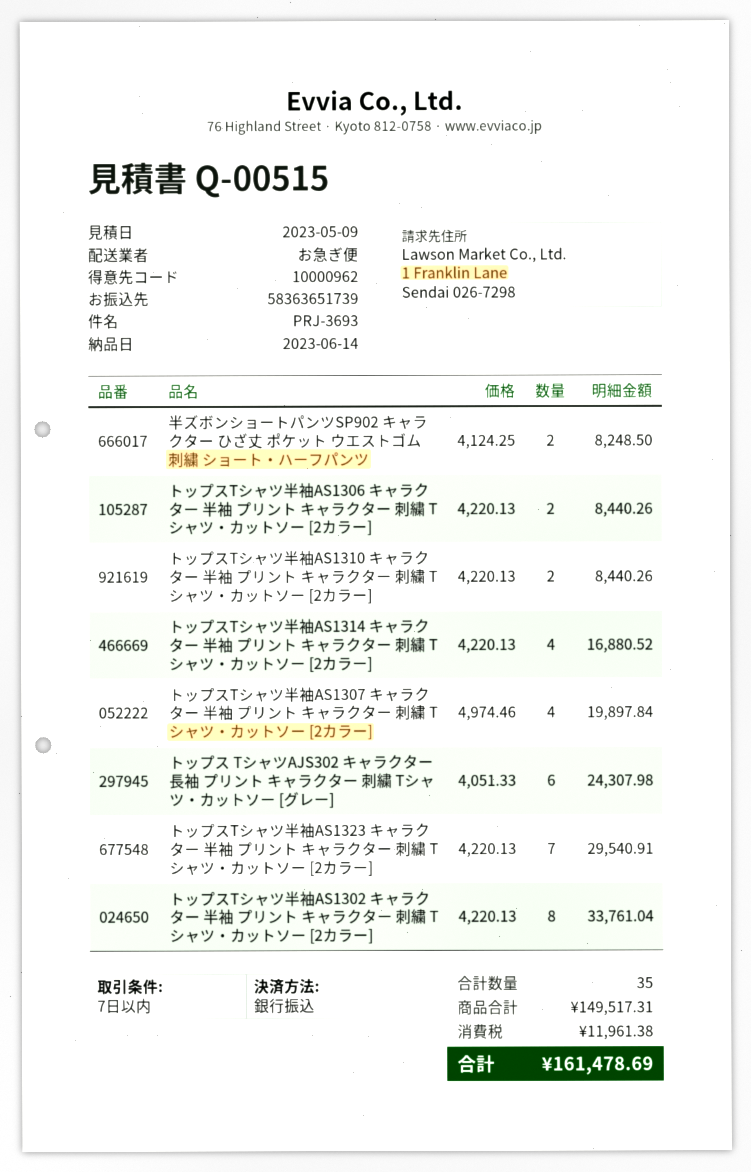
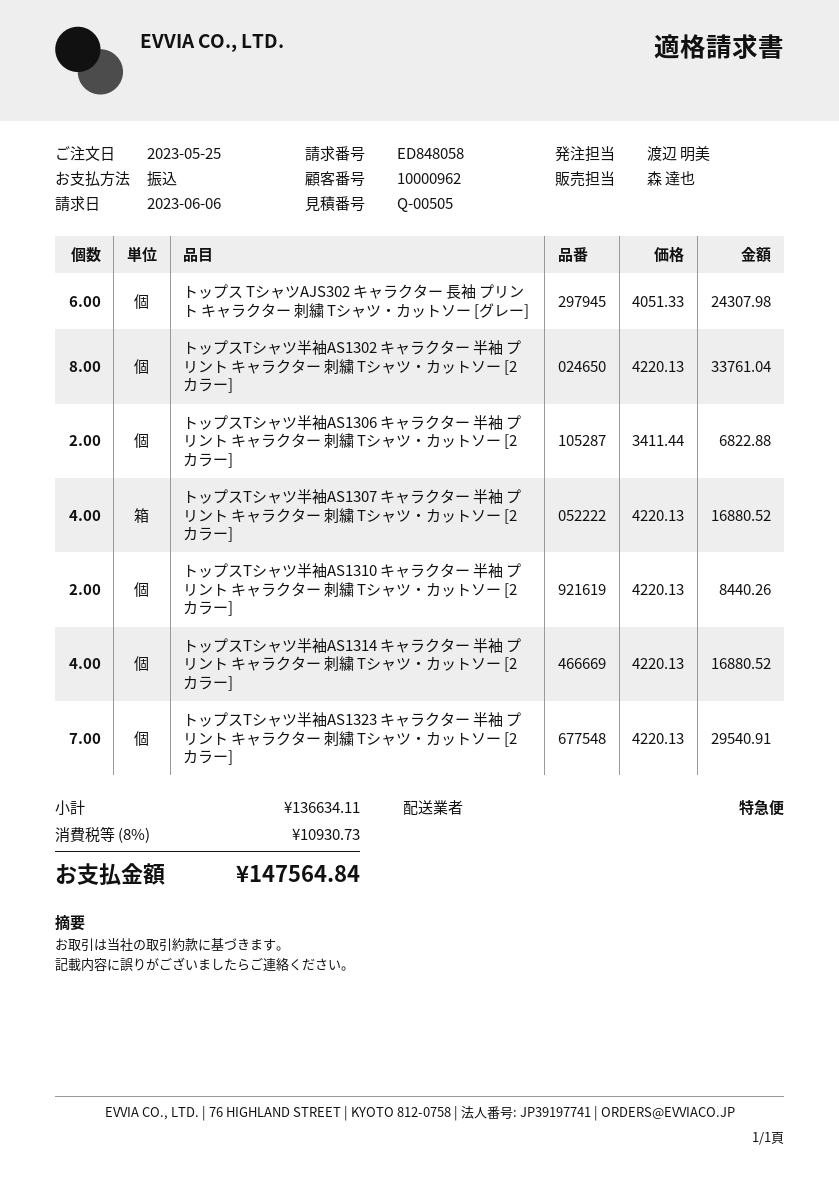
quote number: Q-00515 -> Q-00505
半ズボンショートパンツSP902 キャラクター ひざ丈 ポケット ウエストゴム 刺繍 ショート・ハーフパンツ: 2 x 4124.25 = 8248.50 -> none
トップスTシャツ半袖AS1306 キャラクター 半袖 プリント キャラクター 刺繍 Tシャツ・カットソー [2カラー]: 2 x 4220.13 = 8440.26 -> 2 x 3411.44 = 6822.88
トップスTシャツ半袖AS1307 キャラクター 半袖 プリント キャラクター 刺繍 Tシャツ・カットソー [2カラー]: 4 x 4974.46 = 19897.84 -> 4 x 4220.13 = 16880.52
subtotal: 149517.31 -> 136634.11
tax: 11961.38 -> 10930.73
total: 161478.69 -> 147564.84

